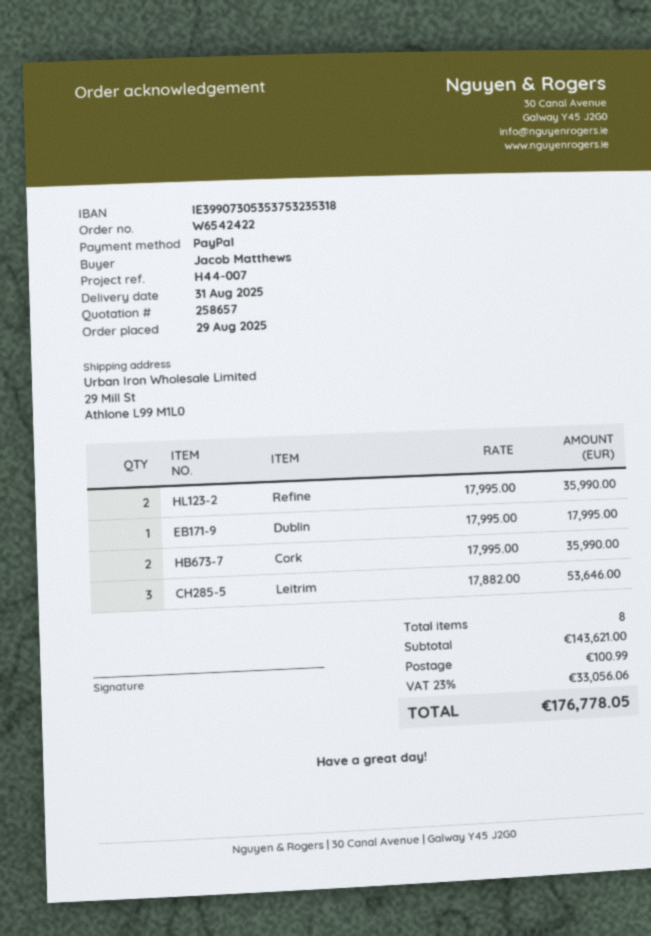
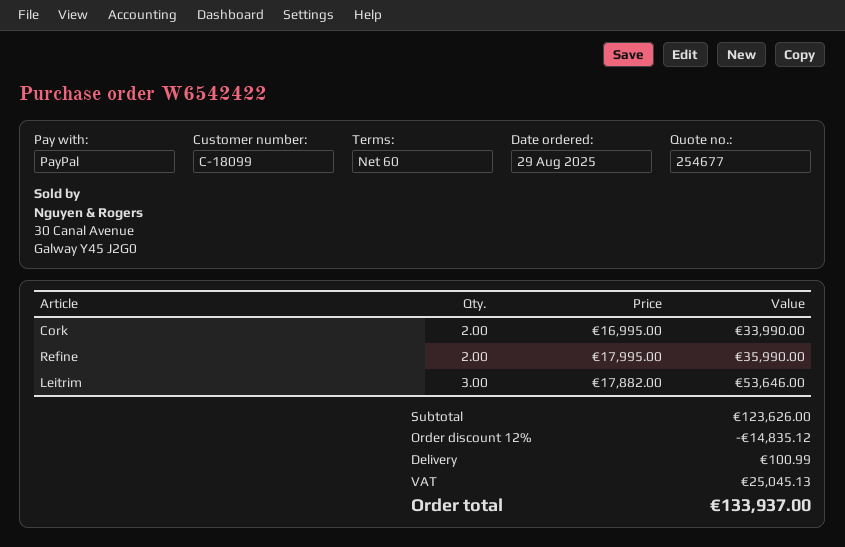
quote number: 258657 -> 254677
Dublin: 1 x 17995.00 = 17995.00 -> none
Cork: 2 x 17995.00 = 35990.00 -> 2 x 16995.00 = 33990.00
subtotal: 143621.00 -> 123626.00
discount: none -> 12% = 14835.12
tax: 33056.06 -> 25045.13
total: 176778.05 -> 133937.00

